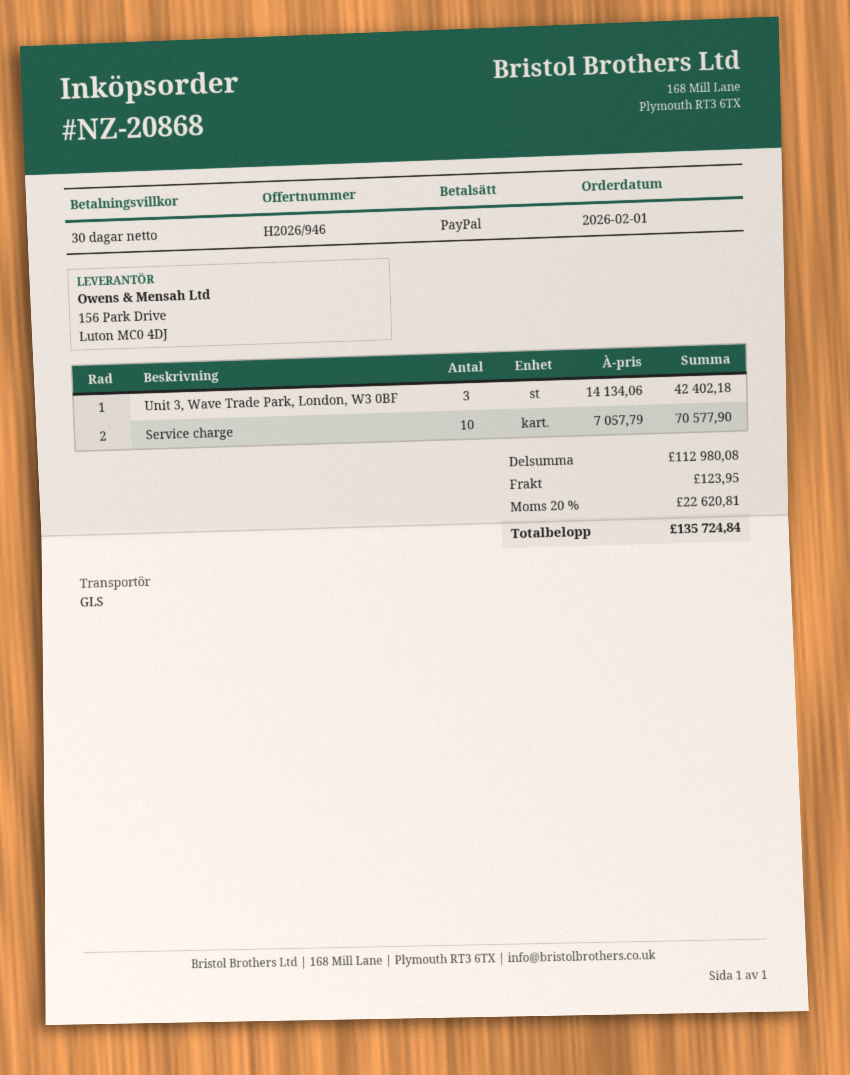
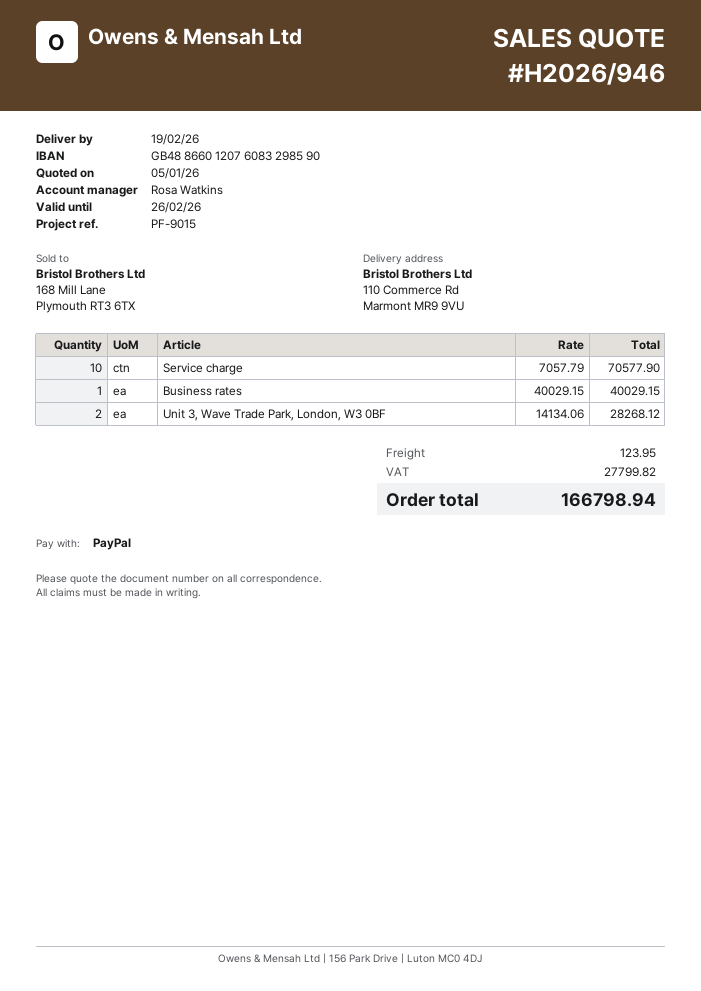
Unit 3, Wave Trade Park, London, W3 0BF: 3 x 14134.06 = 42402.18 -> 2 x 14134.06 = 28268.12
Business rates: none -> 1 x 40029.15 = 40029.15
tax: 22620.81 -> 27799.82
total: 135724.84 -> 166798.94

